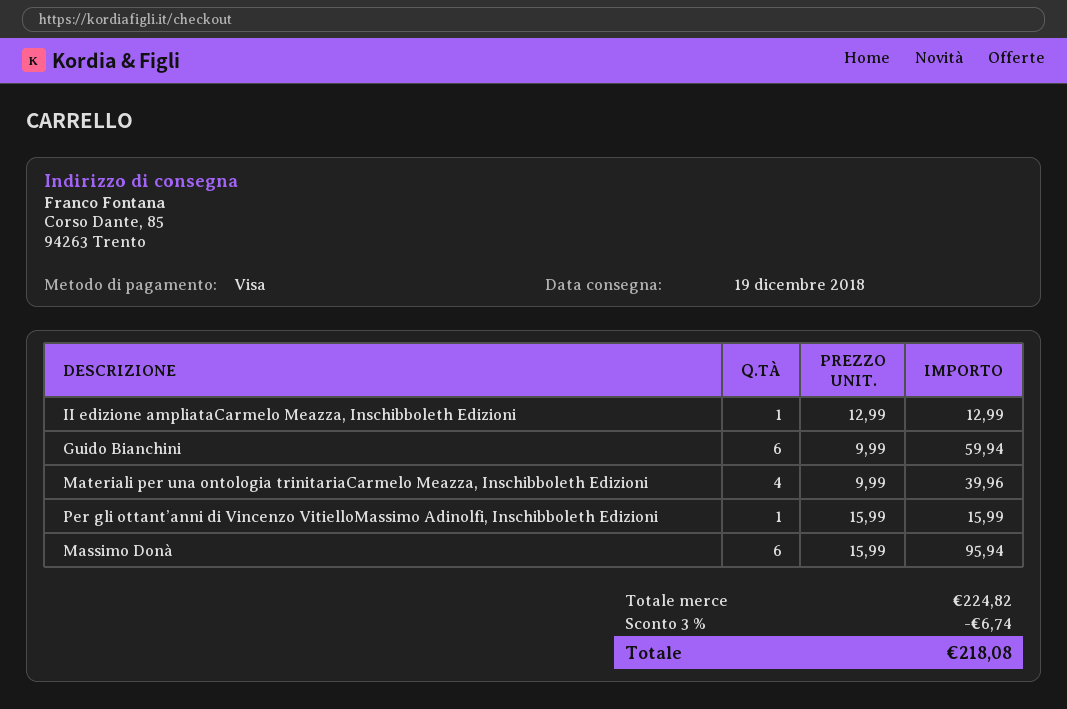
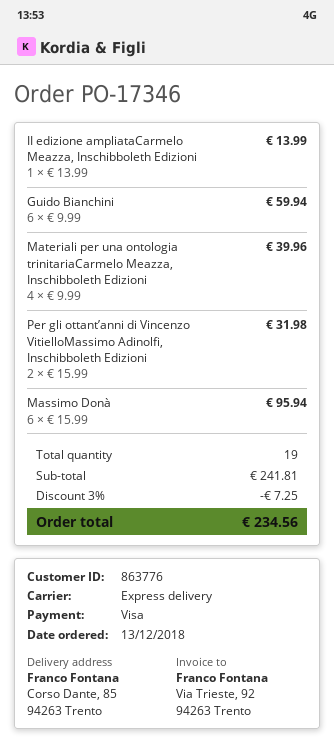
II edizione ampliataCarmelo Meazza, Inschibboleth Edizioni: 1 x 12.99 = 12.99 -> 1 x 13.99 = 13.99
Per gli ottant’anni di Vincenzo VitielloMassimo Adinolfi, Inschibboleth Edizioni: 1 x 15.99 = 15.99 -> 2 x 15.99 = 31.98
subtotal: 224.82 -> 241.81
discount: 3% = 6.74 -> 3% = 7.25
total: 218.08 -> 234.56

